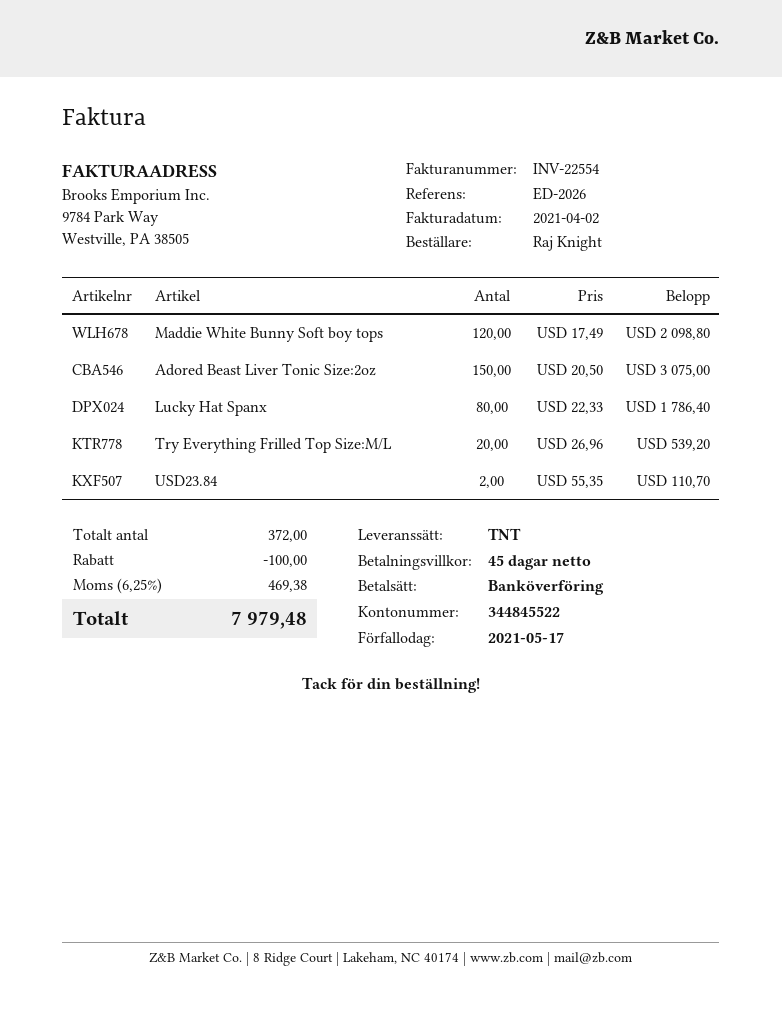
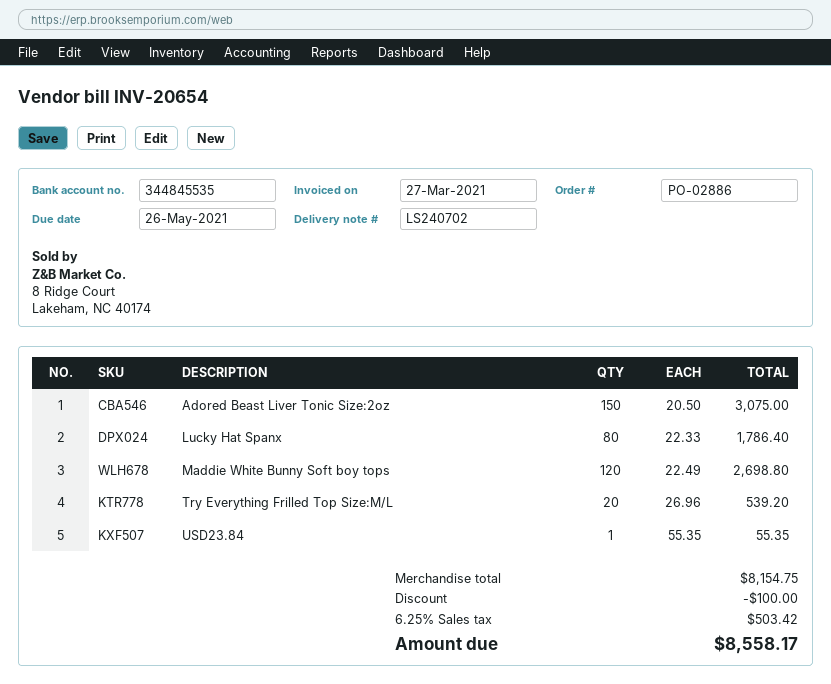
invoice number: INV-22554 -> INV-20654
invoice date: 2021-04-02 -> 2021-03-27
due date: 2021-05-17 -> 2021-05-26
bank account: 344845522 -> 344845535
Maddie White Bunny Soft boy tops: 120 x 17.49 = 2098.80 -> 120 x 22.49 = 2698.80
USD23.84: 2 x 55.35 = 110.70 -> 1 x 55.35 = 55.35
tax: 6.25% = 469.38 -> 6.25% = 503.42
total: 7979.48 -> 8558.17

